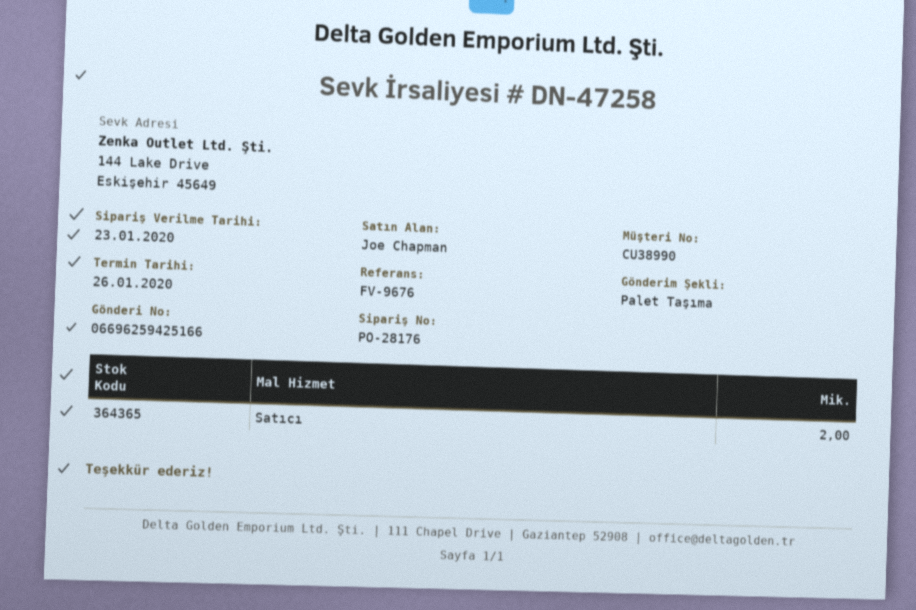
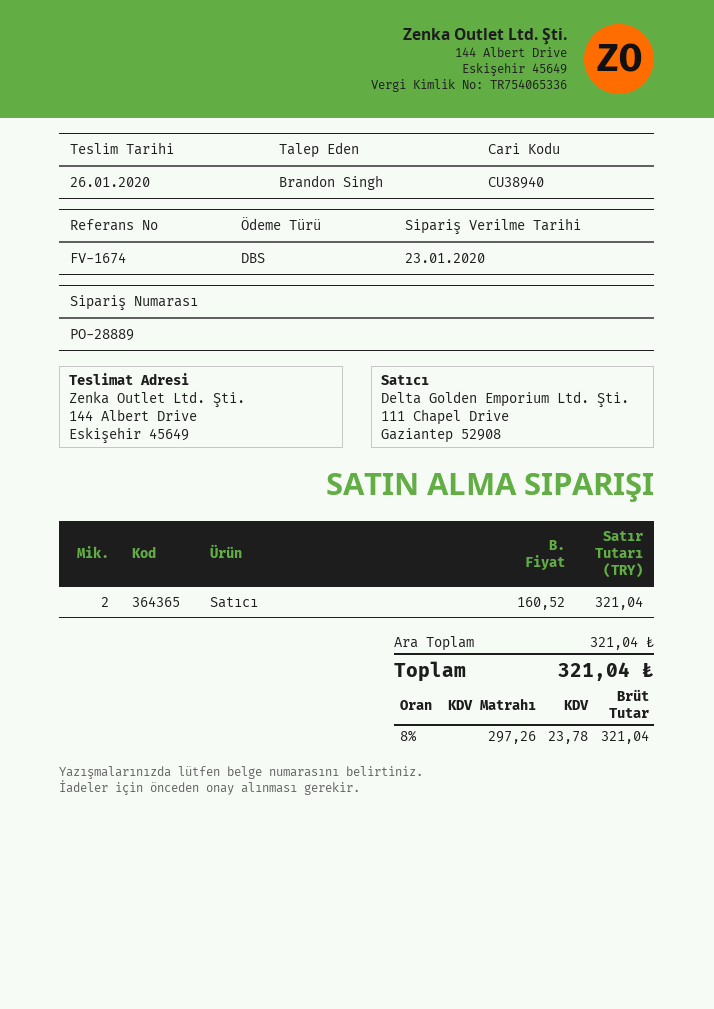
order number: PO-28176 -> PO-28889
customer number: CU38990 -> CU38940
reference: FV-9676 -> FV-1674
ordered by: Joe Chapman -> Brandon Singh
ship to: 144 Lake Drive, Eskişehir 45649 -> 144 Albert Drive, Eskişehir 45649

